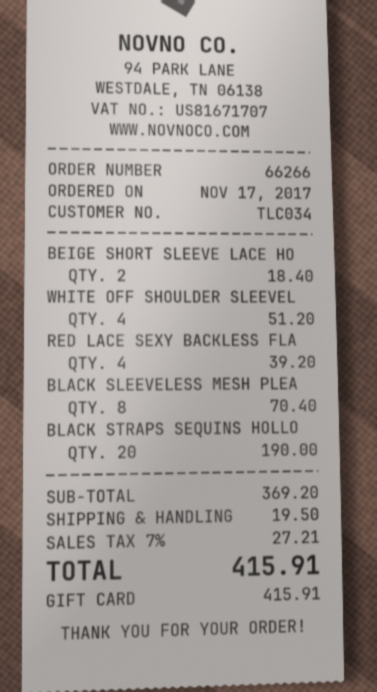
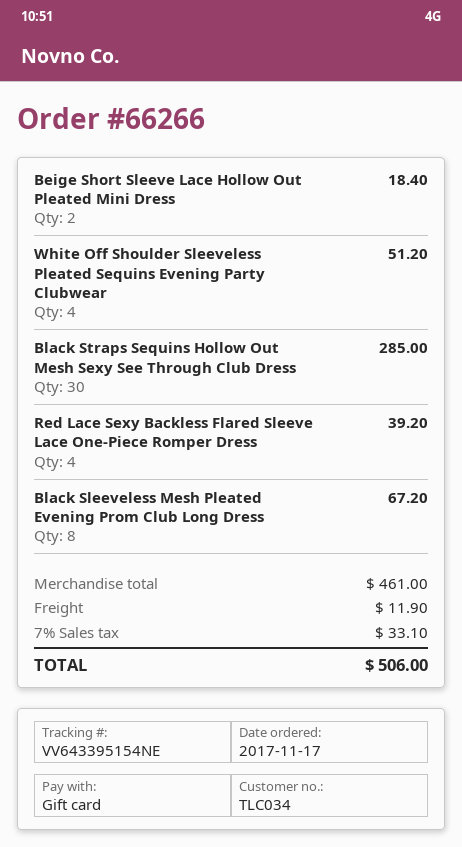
BLACK SLEEVELESS MESH PLEA: 8 for 70.40 -> 8 for 67.20
BLACK STRAPS SEQUINS HOLLO: 20 for 190.00 -> 30 for 285.00
subtotal: 369.20 -> 461.00
shipping: 19.50 -> 11.90
tax: 7% = 27.21 -> 7% = 33.10
total: 415.91 -> 506.00

